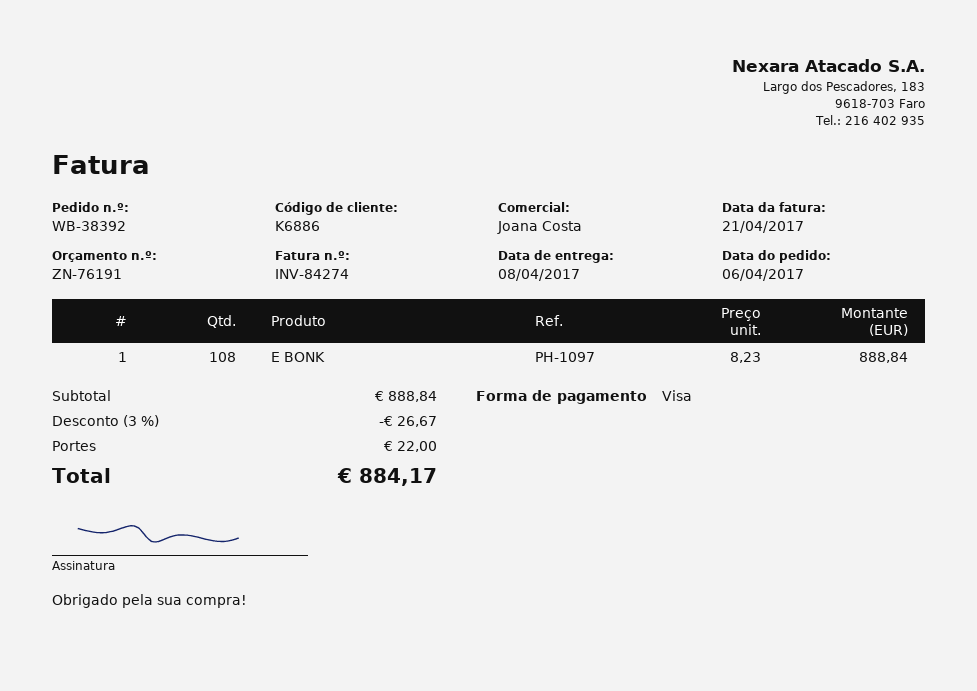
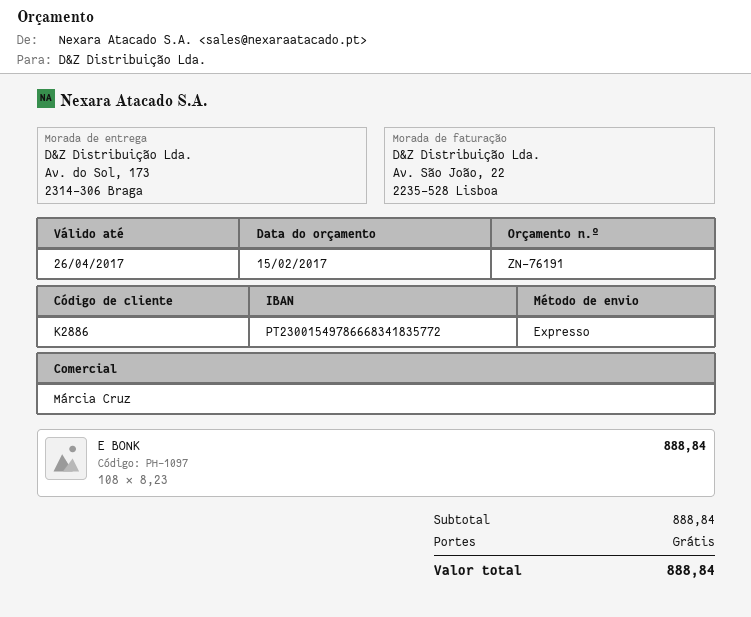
customer number: K6886 -> K2886
sales rep: Joana Costa -> Márcia Cruz
discount: 3% = 26.67 -> none
shipping: 22.00 -> 0.00
total: 884.17 -> 888.84

